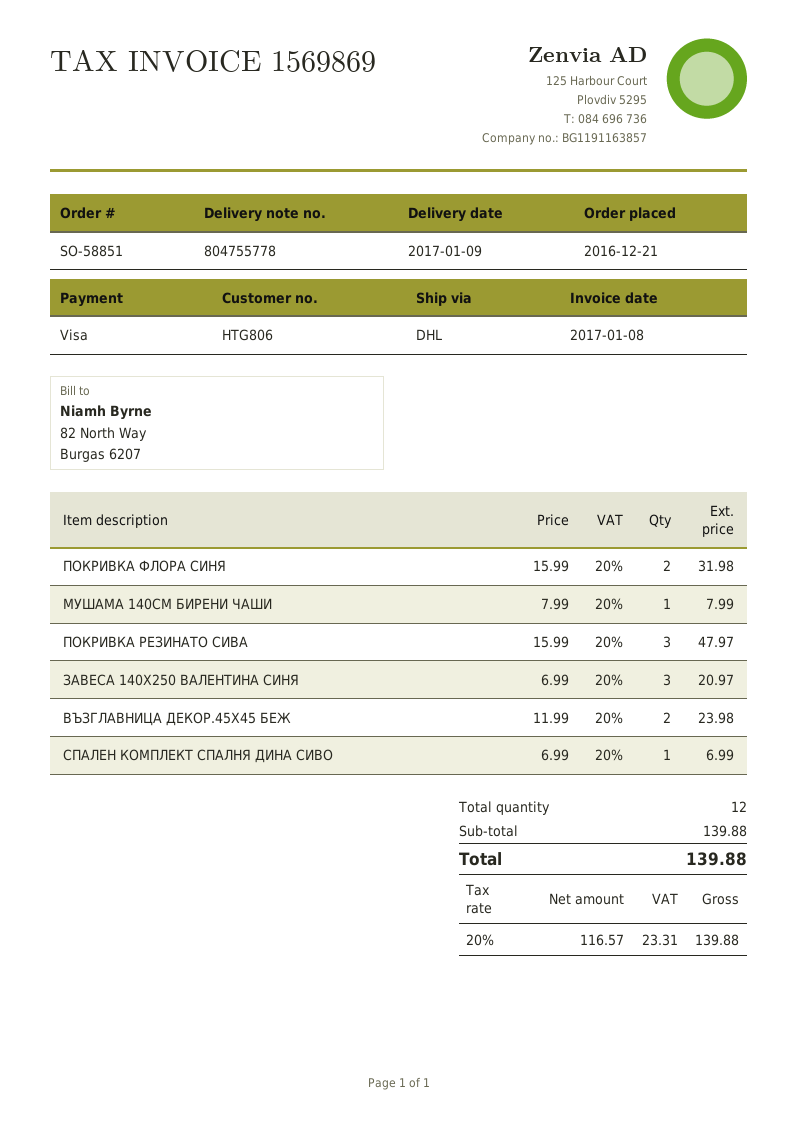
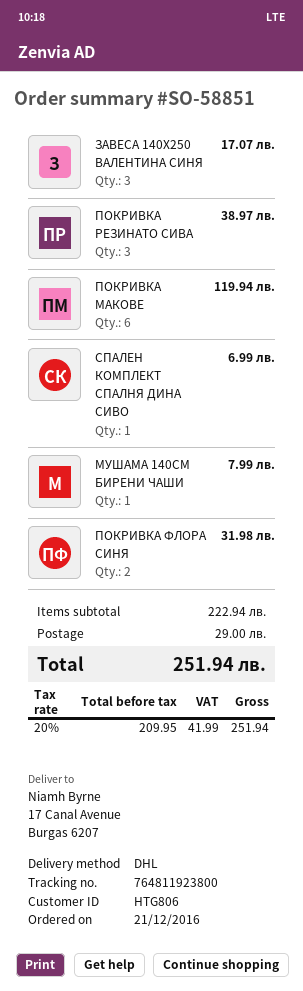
ПОКРИВКА РЕЗИНАТО СИВА: 3 for 47.97 -> 3 for 38.97
ЗАВЕСА 140Х250 ВАЛЕНТИНА СИНЯ: 3 for 20.97 -> 3 for 17.07
ВЪЗГЛАВНИЦА ДЕКОР.45Х45 БЕЖ: 2 for 23.98 -> none
ПОКРИВКА МАКОВЕ: none -> 6 for 119.94
subtotal: 139.88 -> 222.94
shipping: none -> 29.00
net: 116.57 -> 209.95
tax: 20% = 23.31 -> 20% = 41.99
total: 139.88 -> 251.94

